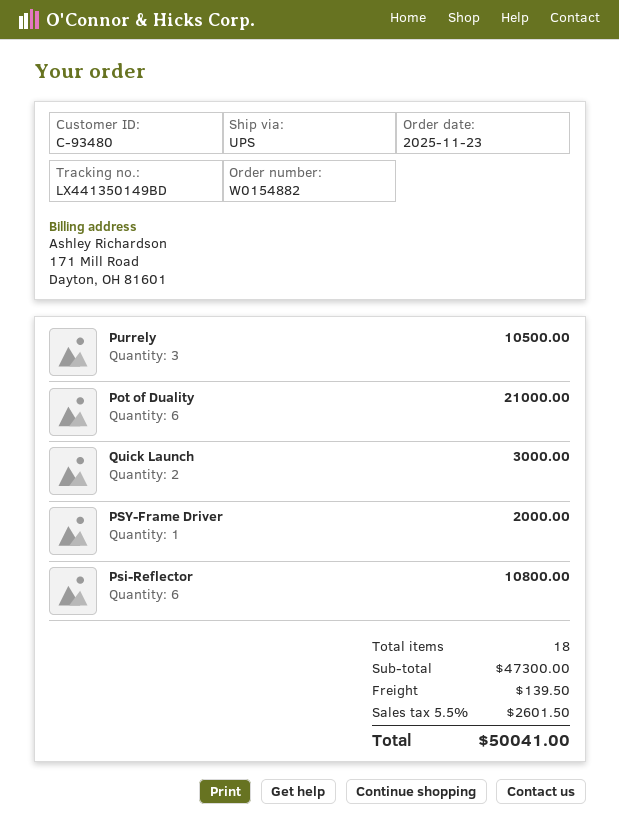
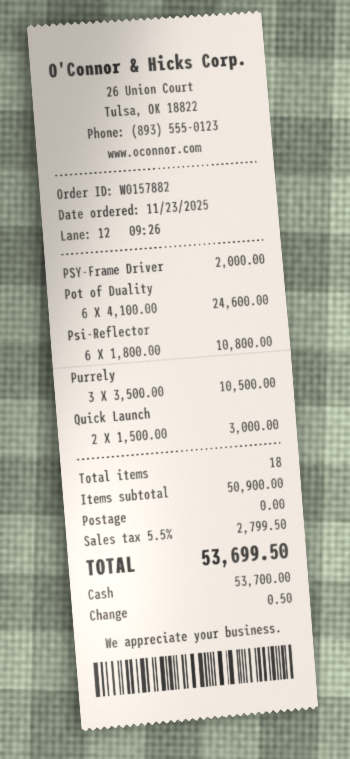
order number: W0154882 -> W0157882
Pot of Duality: 6 for 21000.00 -> 6 for 24600.00
subtotal: 47300.00 -> 50900.00
shipping: 139.50 -> 0.00
tax: 5.5% = 2601.50 -> 5.5% = 2799.50
total: 50041.00 -> 53699.50

